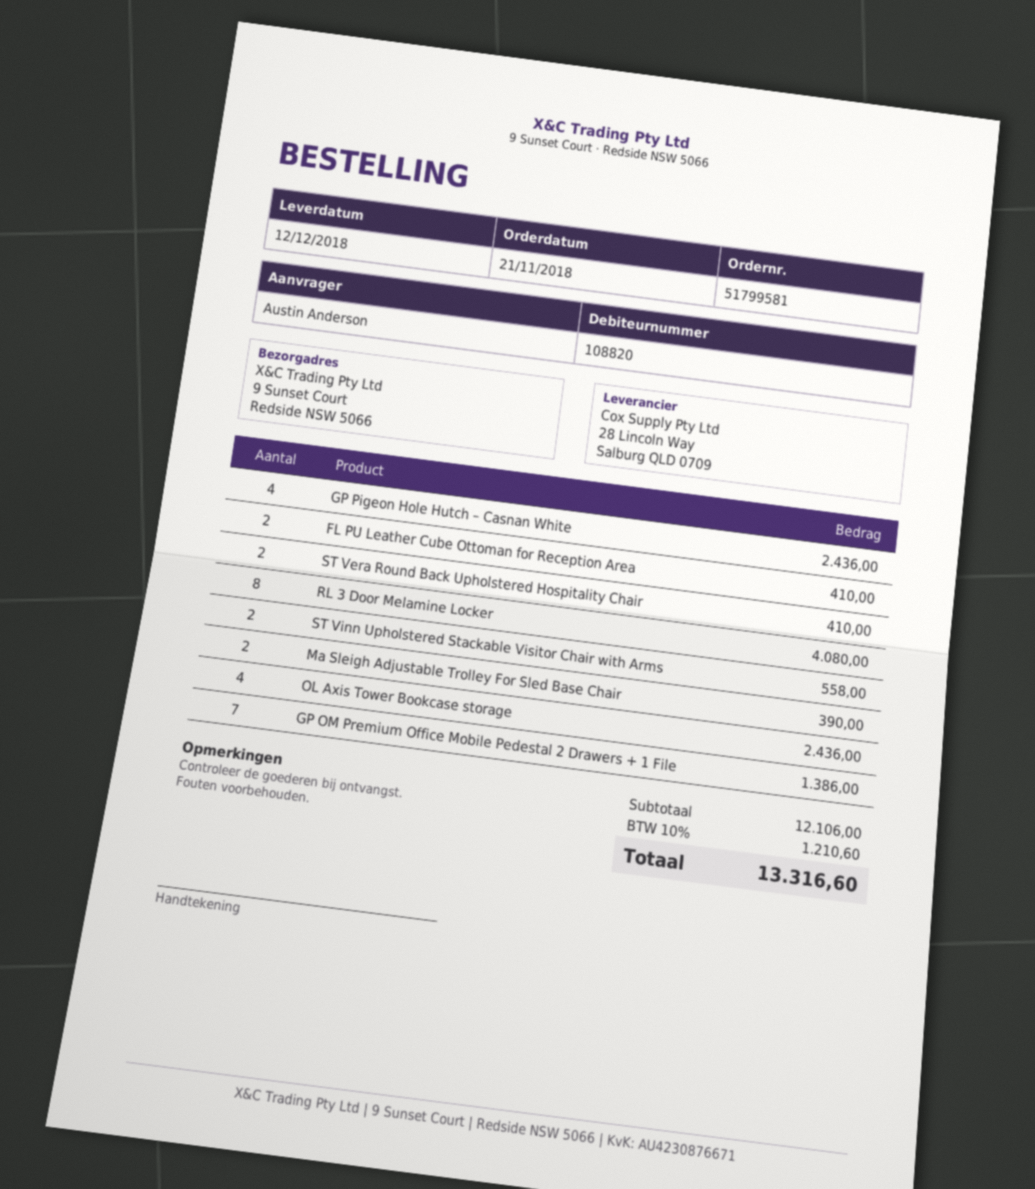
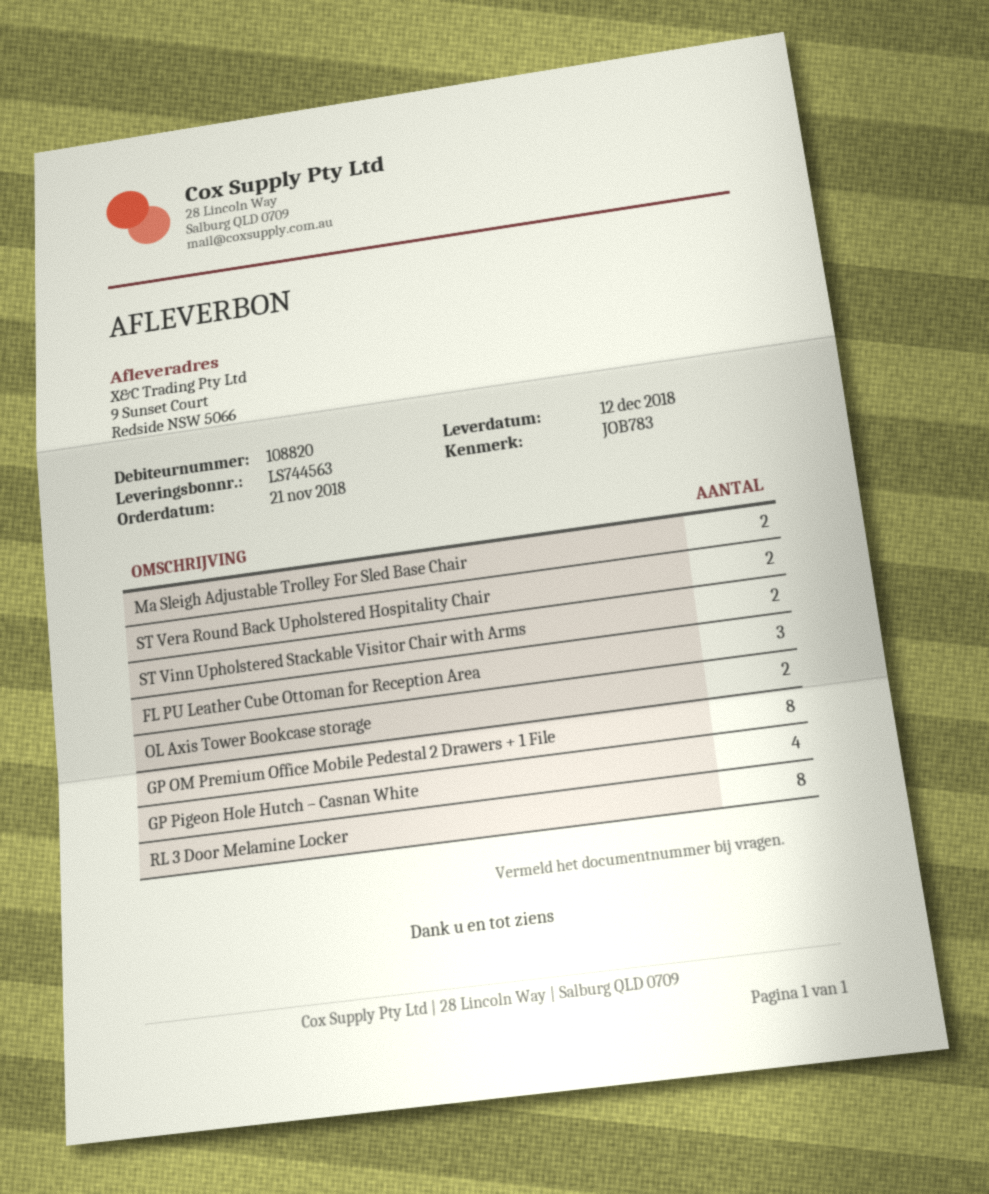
FL PU Leather Cube Ottoman for Reception Area: 2 -> 3
OL Axis Tower Bookcase storage: 4 -> 2
GP OM Premium Office Mobile Pedestal 2 Drawers + 1 File: 7 -> 8

